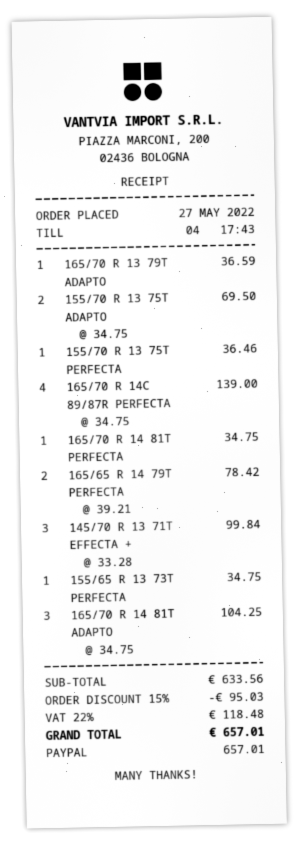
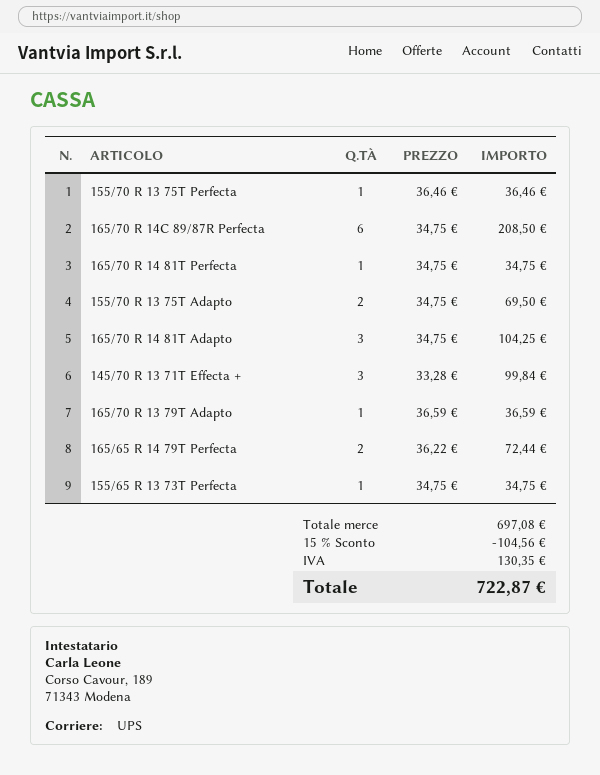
165/70 R 14C 89/87R PERFECTA: 4 x 34.75 = 139.00 -> 6 x 34.75 = 208.50
165/65 R 14 79T PERFECTA: 2 x 39.21 = 78.42 -> 2 x 36.22 = 72.44
subtotal: 633.56 -> 697.08
discount: 15% = 95.03 -> 15% = 104.56
tax: 118.48 -> 130.35
total: 657.01 -> 722.87

